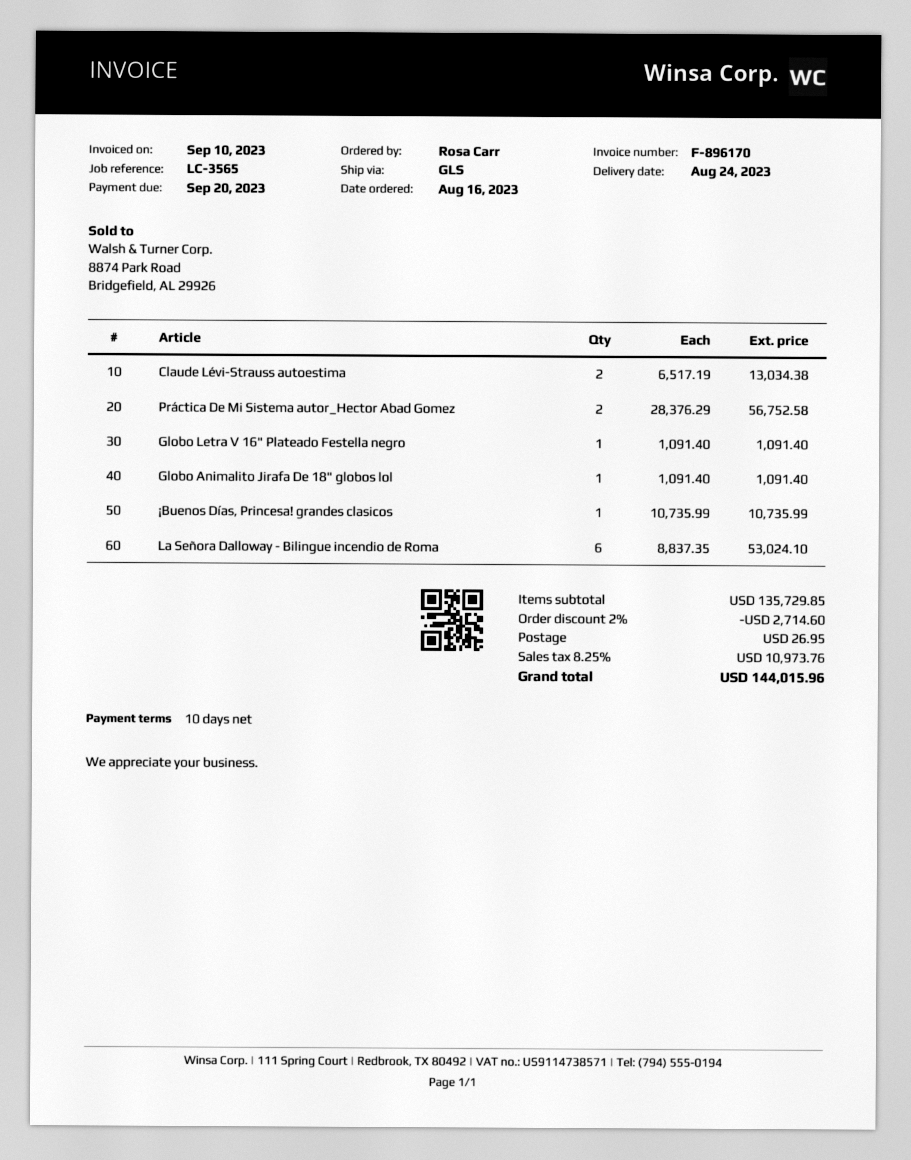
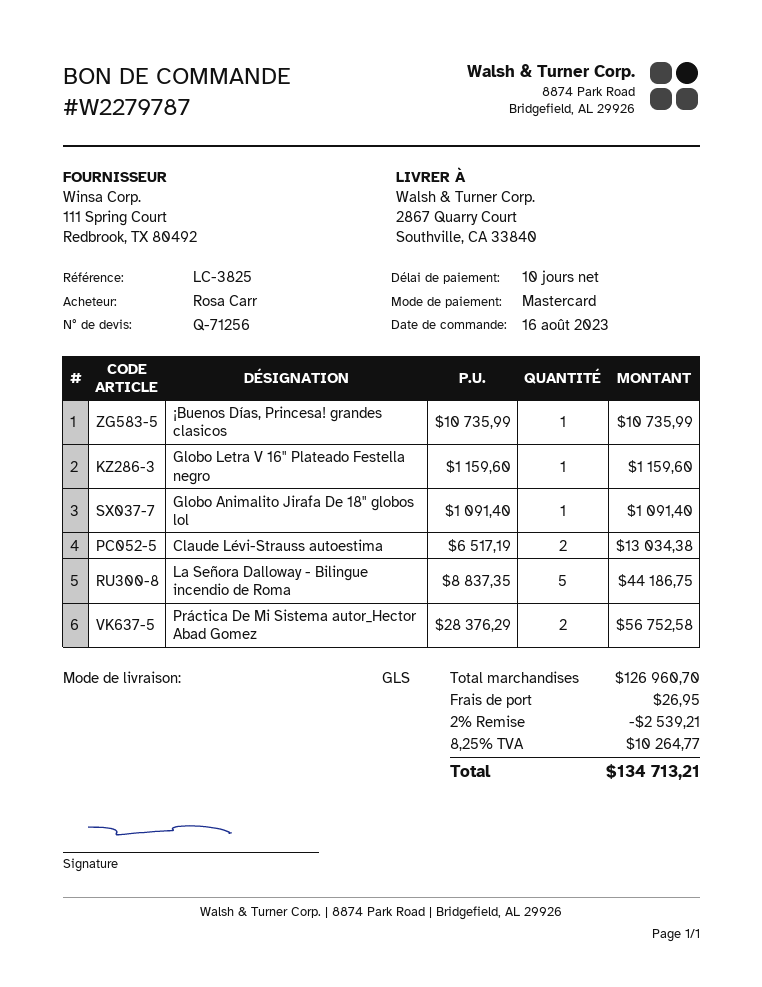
reference: LC-3565 -> LC-3825
Globo Letra V 16" Plateado Festella negro: 1 x 1091.40 = 1091.40 -> 1 x 1159.60 = 1159.60
La Señora Dalloway - Bilingue incendio de Roma: 6 x 8837.35 = 53024.10 -> 5 x 8837.35 = 44186.75
subtotal: 135729.85 -> 126960.70
discount: 2% = 2714.60 -> 2% = 2539.21
tax: 8.25% = 10973.76 -> 8.25% = 10264.77
total: 144015.96 -> 134713.21

